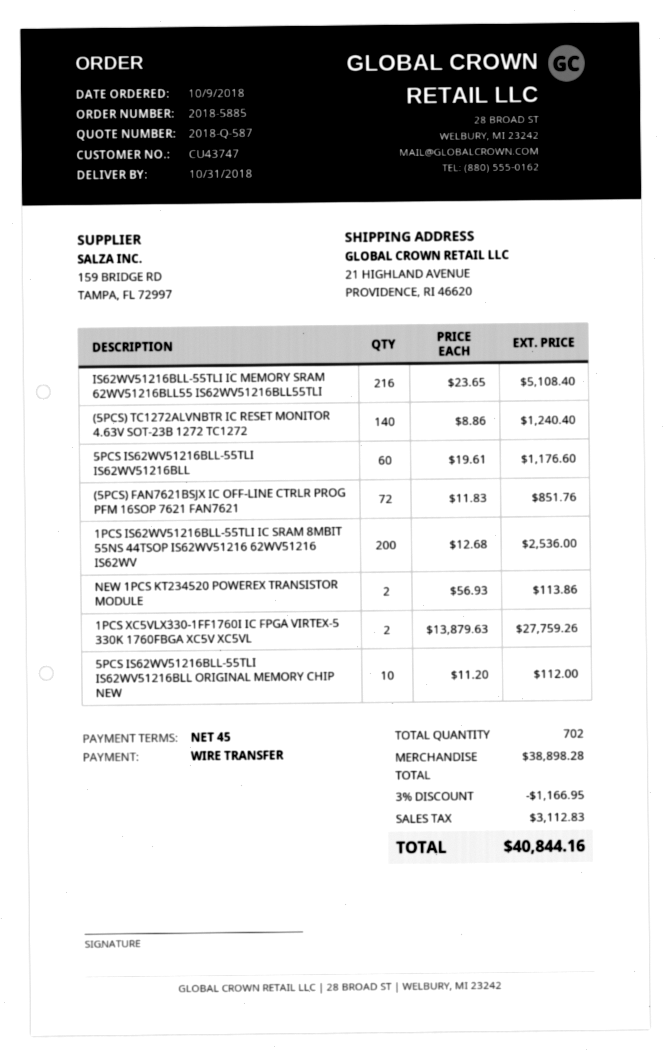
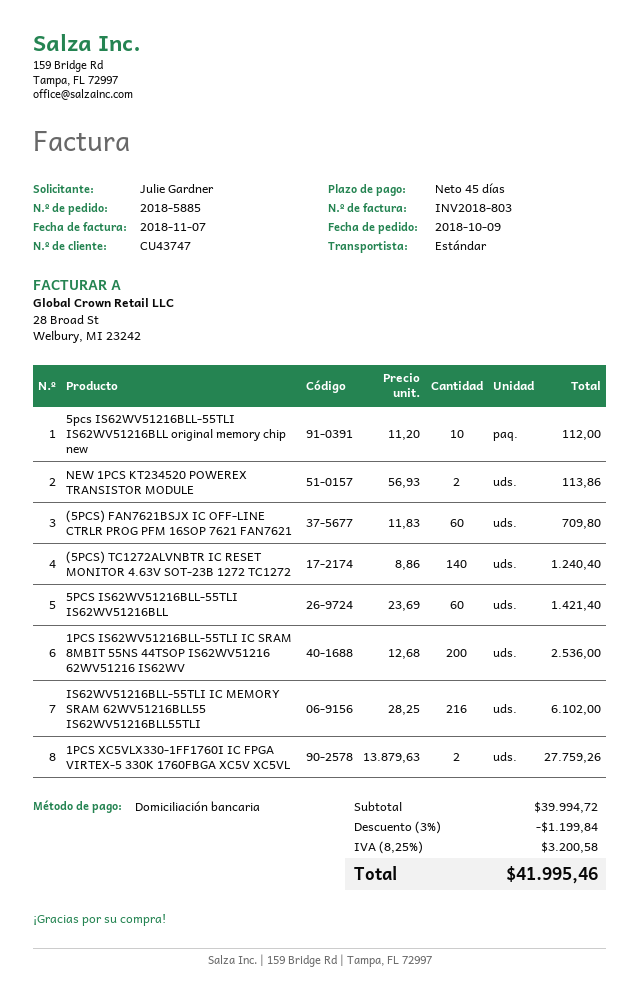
payment method: bank transfer -> direct debit
IS62WV51216BLL-55TLI IC MEMORY SRAM 62WV51216BLL55 IS62WV51216BLL55TLI: 216 x 23.65 = 5108.40 -> 216 x 28.25 = 6102.00
5PCS IS62WV51216BLL-55TLI IS62WV51216BLL: 60 x 19.61 = 1176.60 -> 60 x 23.69 = 1421.40
(5PCS) FAN7621BSJX IC OFF-LINE CTRLR PROG PFM 16SOP 7621 FAN7621: 72 x 11.83 = 851.76 -> 60 x 11.83 = 709.80
subtotal: 38898.28 -> 39994.72
discount: 3% = 1166.95 -> 3% = 1199.84
tax: 3112.83 -> 3200.58
total: 40844.16 -> 41995.46

